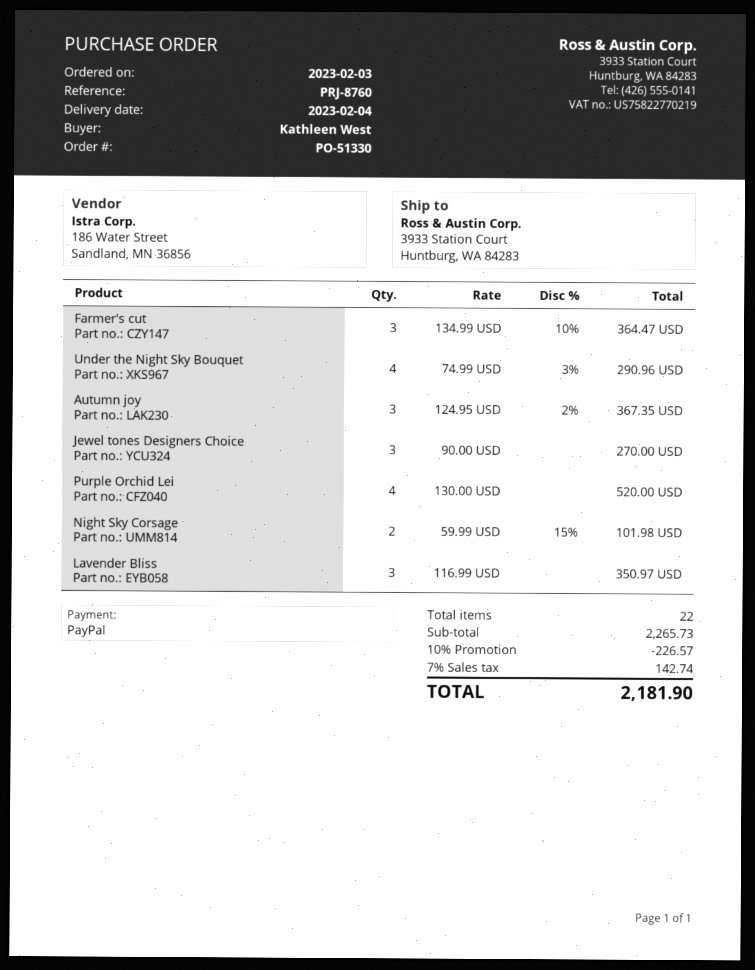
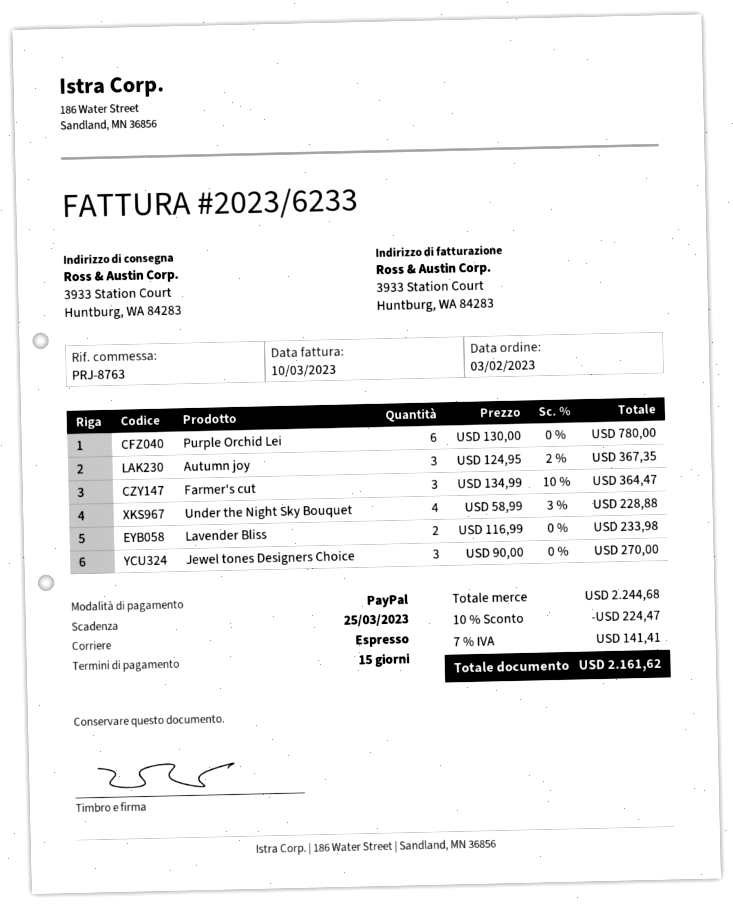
reference: PRJ-8760 -> PRJ-8763
Under the Night Sky Bouquet: 4 x 74.99 - 3% = 290.96 -> 4 x 58.99 - 3% = 228.88
Purple Orchid Lei: 4 x 130.00 = 520.00 -> 6 x 130.00 = 780.00
Night Sky Corsage: 2 x 59.99 - 15% = 101.98 -> none
Lavender Bliss: 3 x 116.99 = 350.97 -> 2 x 116.99 = 233.98
subtotal: 2265.73 -> 2244.68
discount: 10% = 226.57 -> 10% = 224.47
tax: 7% = 142.74 -> 7% = 141.41
total: 2181.90 -> 2161.62

